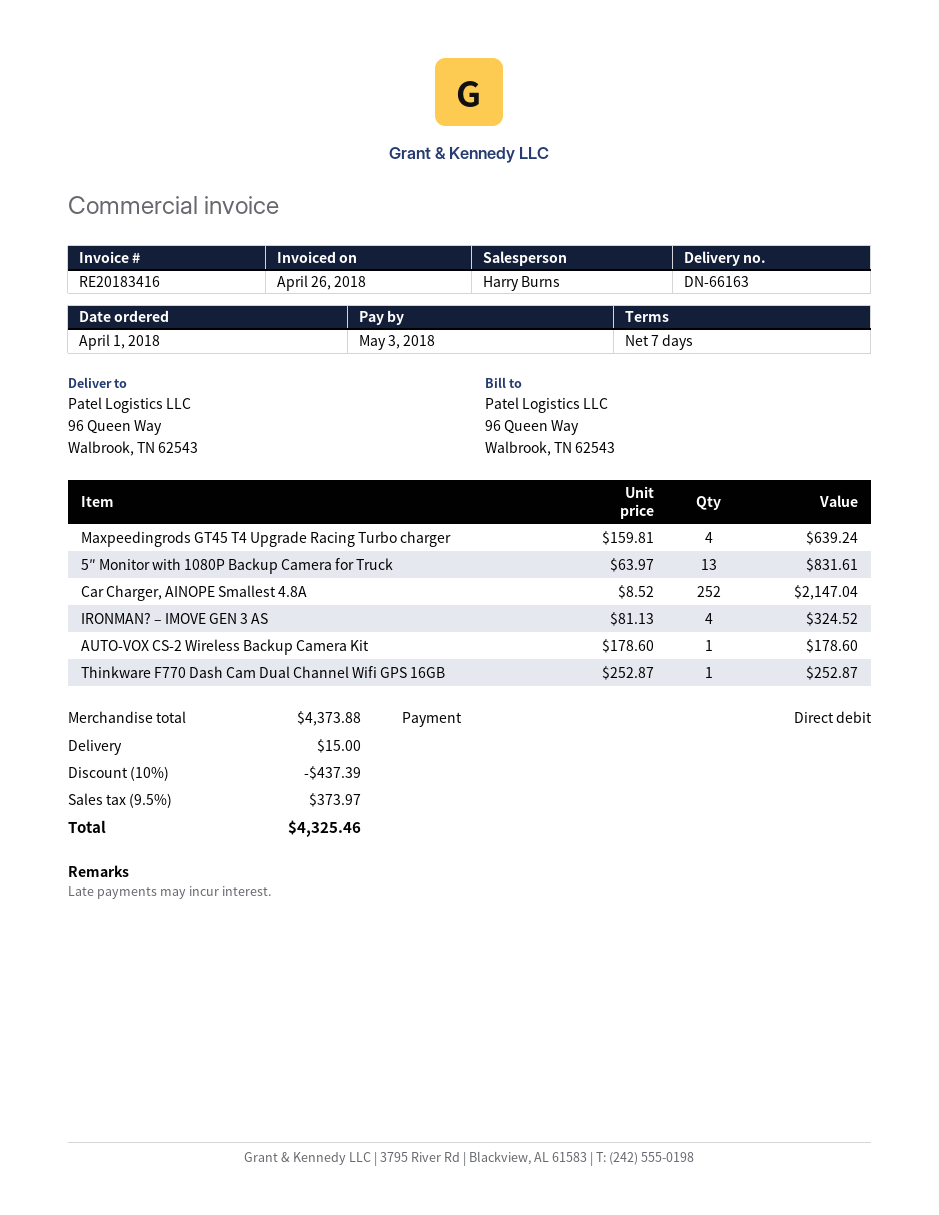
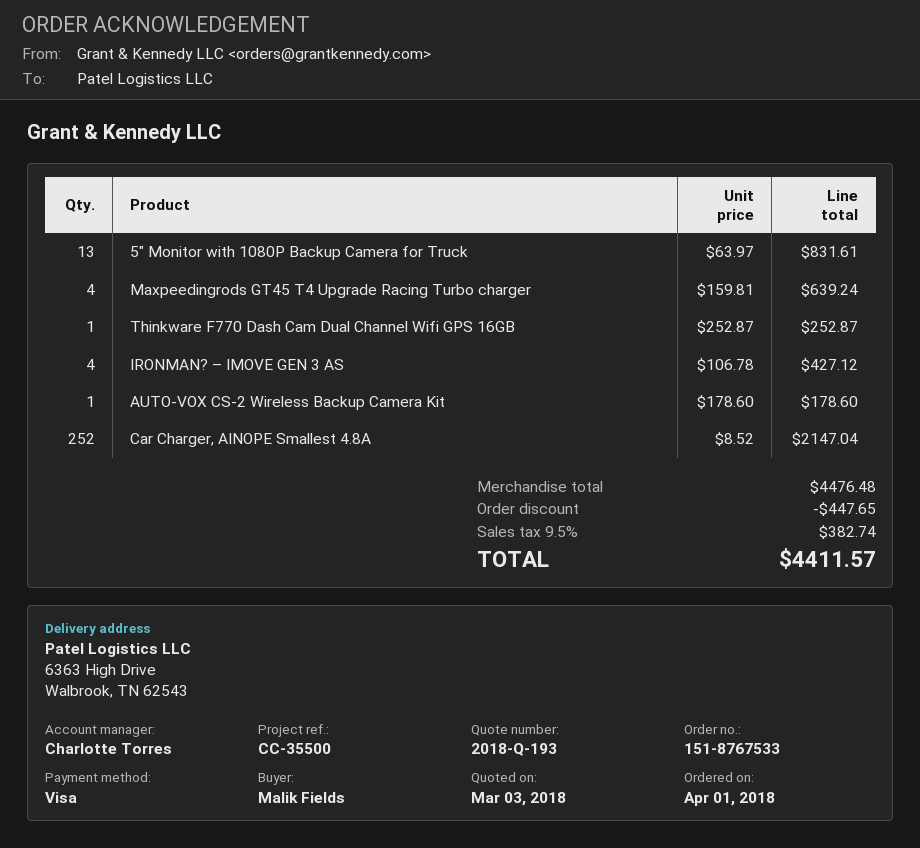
sales rep: Harry Burns -> Charlotte Torres
payment method: direct debit -> Visa
ship to: 96 Queen Way, Walbrook, TN 62543 -> 6363 High Drive, Walbrook, TN 62543
IRONMAN? – IMOVE GEN 3 AS: 4 x 81.13 = 324.52 -> 4 x 106.78 = 427.12
subtotal: 4373.88 -> 4476.48
discount: 437.39 -> 447.65
shipping: 15.00 -> none
tax: 9.5% = 373.97 -> 9.5% = 382.74
total: 4325.46 -> 4411.57

